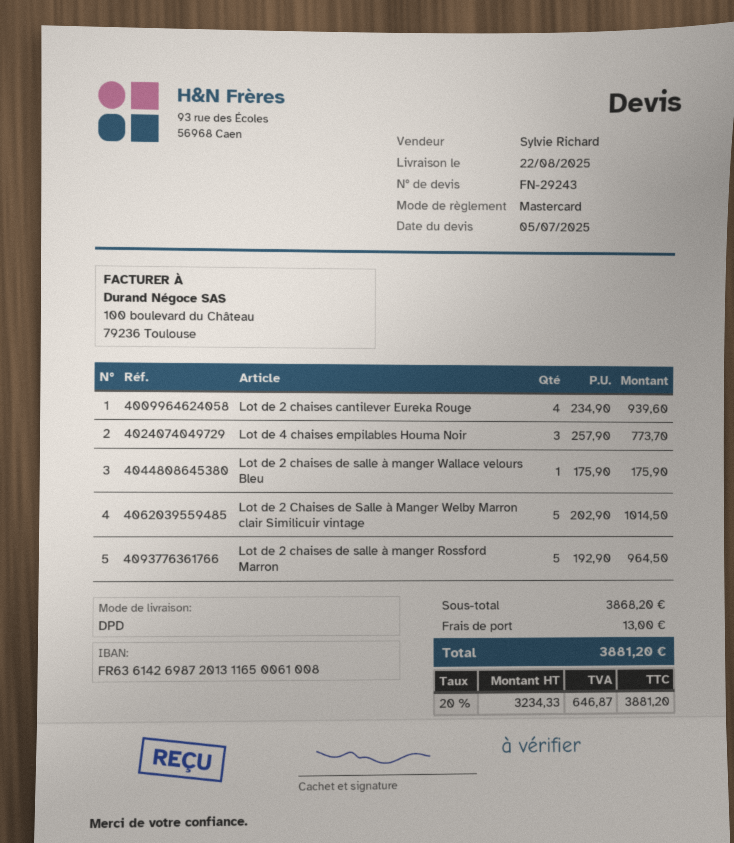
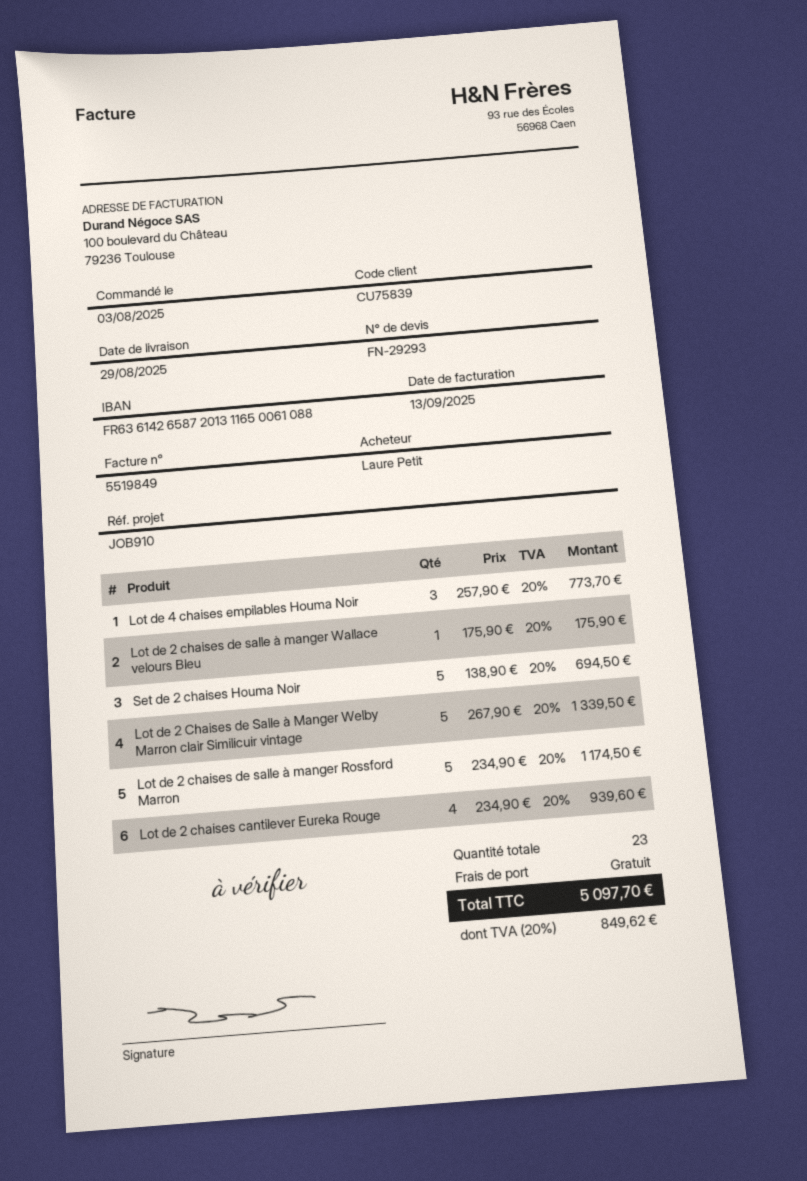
quote number: FN-29243 -> FN-29293
delivery date: 2025-08-22 -> 2025-08-29
bank account: FR6361426987201311650061008 -> FR6361426587201311650061088
Lot de 2 Chaises de Salle à Manger Welby Marron clair Similicuir vintage: 5 x 202.90 = 1014.50 -> 5 x 267.90 = 1339.50
Lot de 2 chaises de salle à manger Rossford Marron: 5 x 192.90 = 964.50 -> 5 x 234.90 = 1174.50
Set de 2 chaises Houma Noir: none -> 5 x 138.90 = 694.50
shipping: 13.00 -> 0.00
tax: 20% = 646.87 -> 20% = 849.62
total: 3881.20 -> 5097.70

